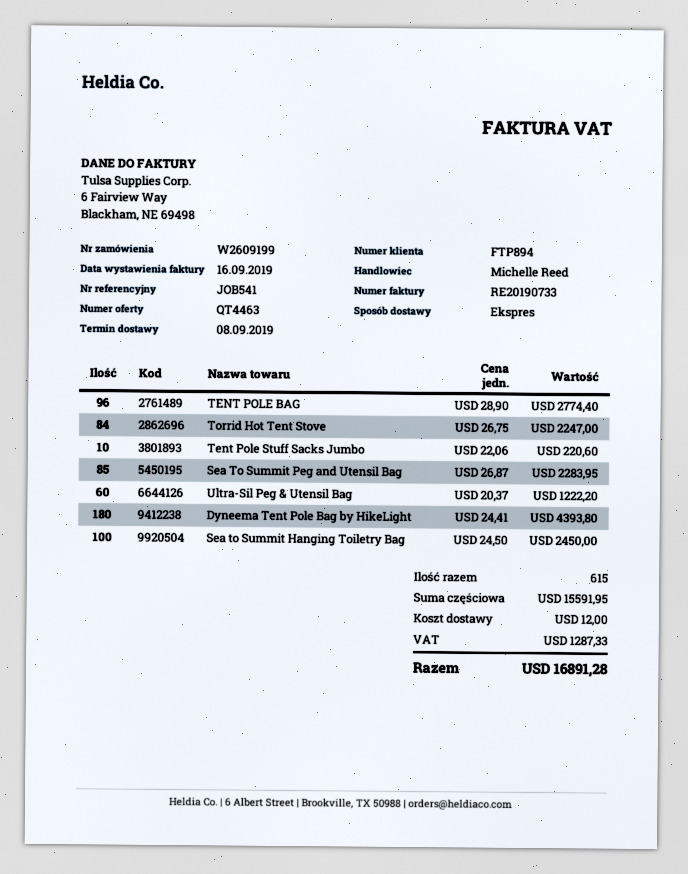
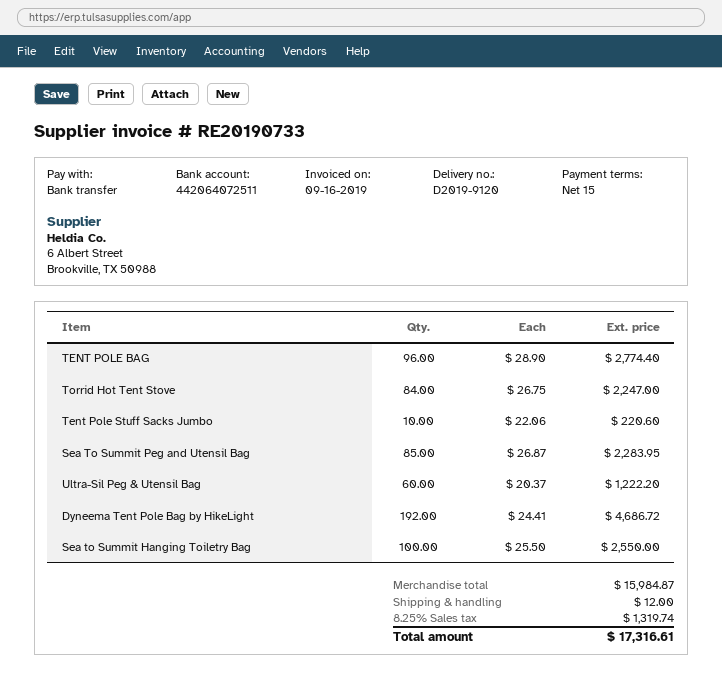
Dyneema Tent Pole Bag by HikeLight: 180 x 24.41 = 4393.80 -> 192 x 24.41 = 4686.72
Sea to Summit Hanging Toiletry Bag: 100 x 24.50 = 2450.00 -> 100 x 25.50 = 2550.00
subtotal: 15591.95 -> 15984.87
tax: 1287.33 -> 1319.74
total: 16891.28 -> 17316.61

